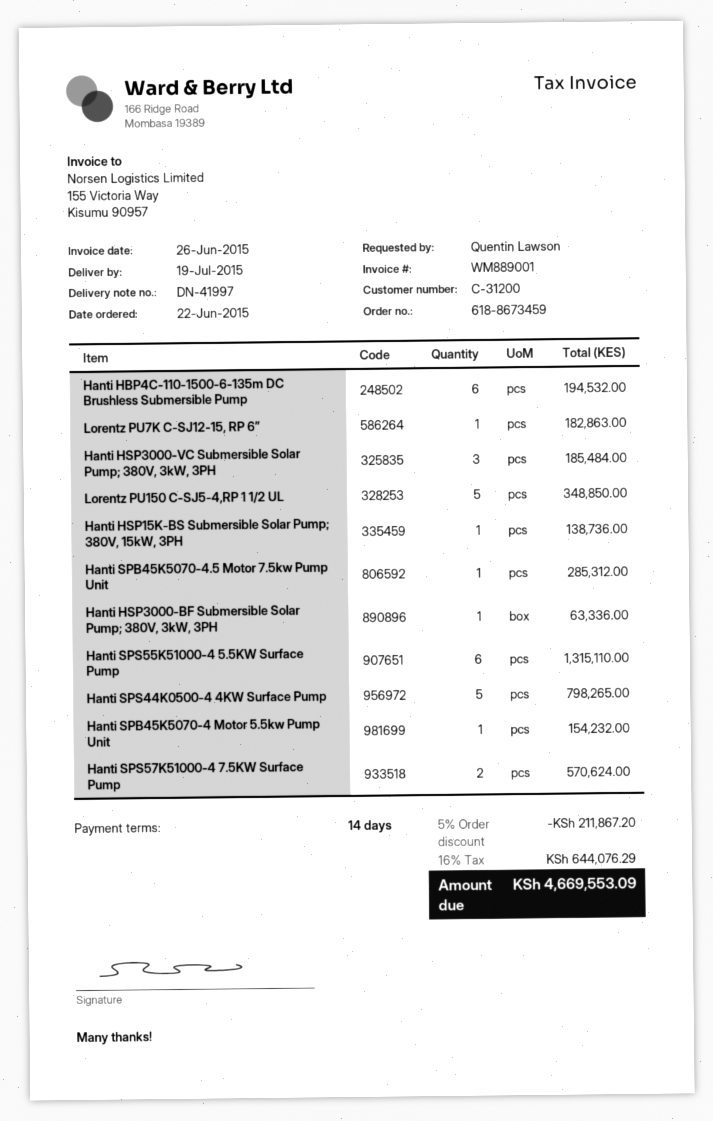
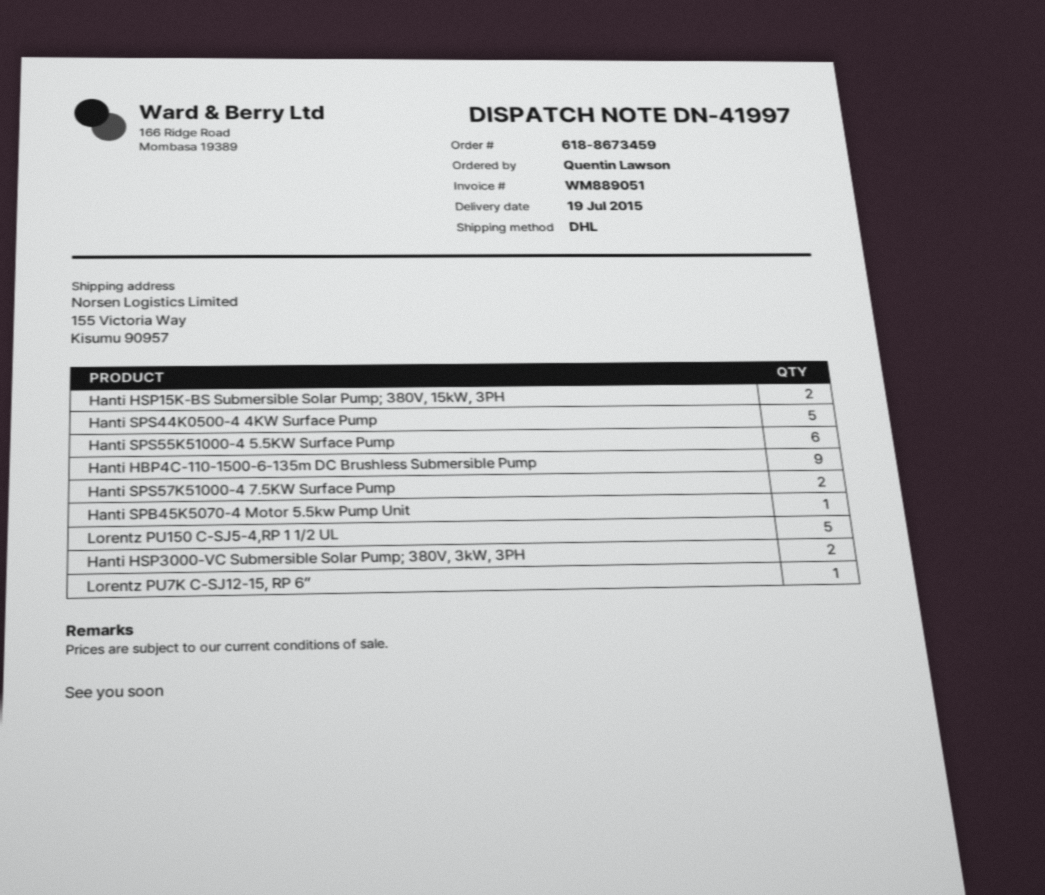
invoice number: WM889001 -> WM889051
Hanti HBP4C-110-1500-6-135m DC Brushless Submersible Pump: 6 -> 9
Hanti HSP3000-VC Submersible Solar Pump; 380V, 3kW, 3PH: 3 -> 2
Hanti HSP15K-BS Submersible Solar Pump; 380V, 15kW, 3PH: 1 -> 2
Hanti SPB45K5070-4.5 Motor 7.5kw Pump Unit: 1 -> none
Hanti HSP3000-BF Submersible Solar Pump; 380V, 3kW, 3PH: 1 -> none

